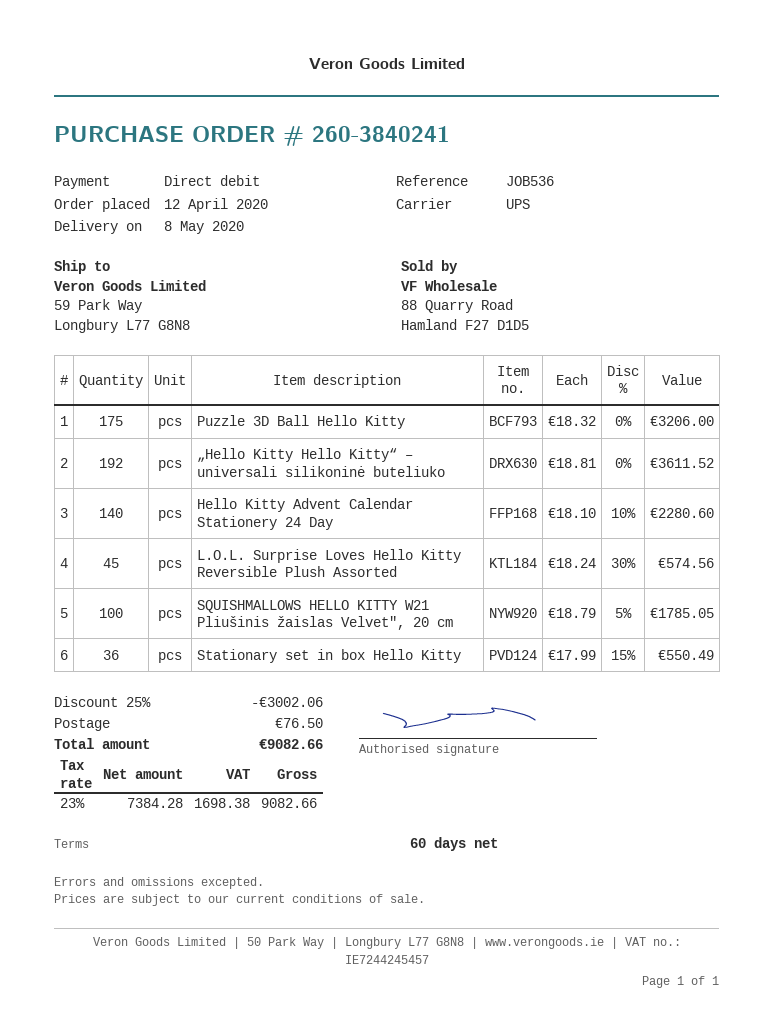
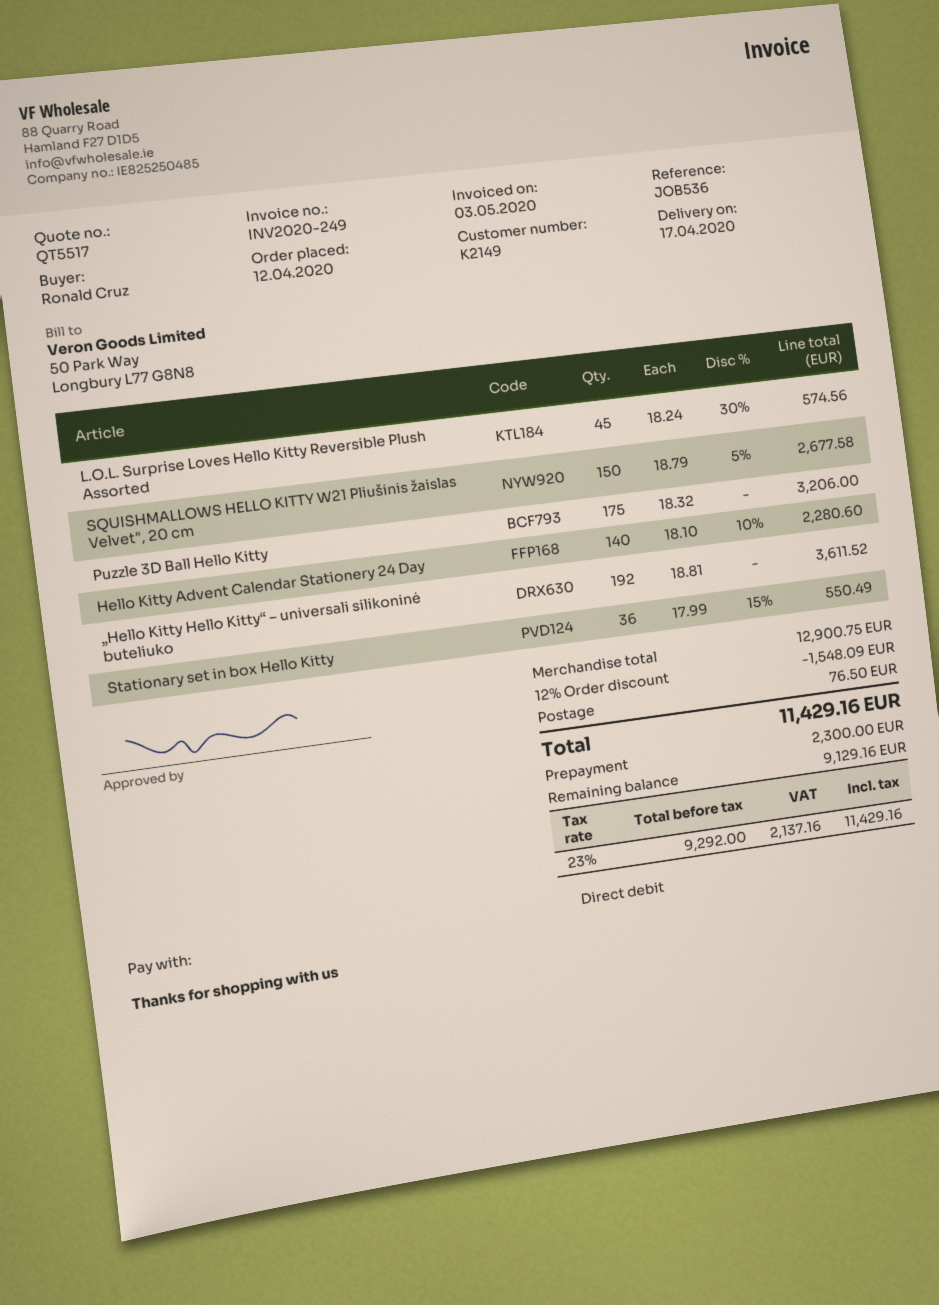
delivery date: 2020-05-08 -> 2020-04-17
SQUISHMALLOWS HELLO KITTY W21 Pliušinis žaislas Velvet", 20 cm: 100 x 18.79 - 5% = 1785.05 -> 150 x 18.79 - 5% = 2677.58
discount: 25% = 3002.06 -> 12% = 1548.09
net: 7384.28 -> 9292.00
tax: 23% = 1698.38 -> 23% = 2137.16
total: 9082.66 -> 11429.16

